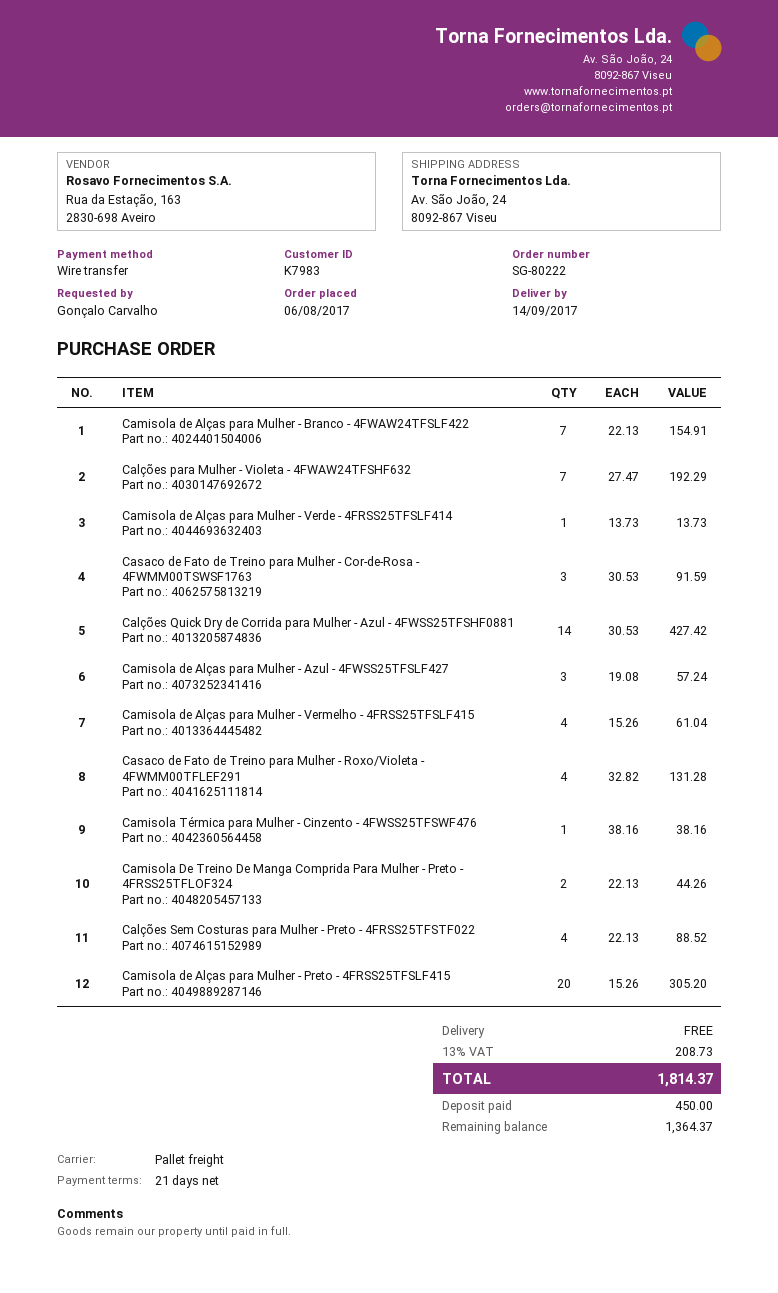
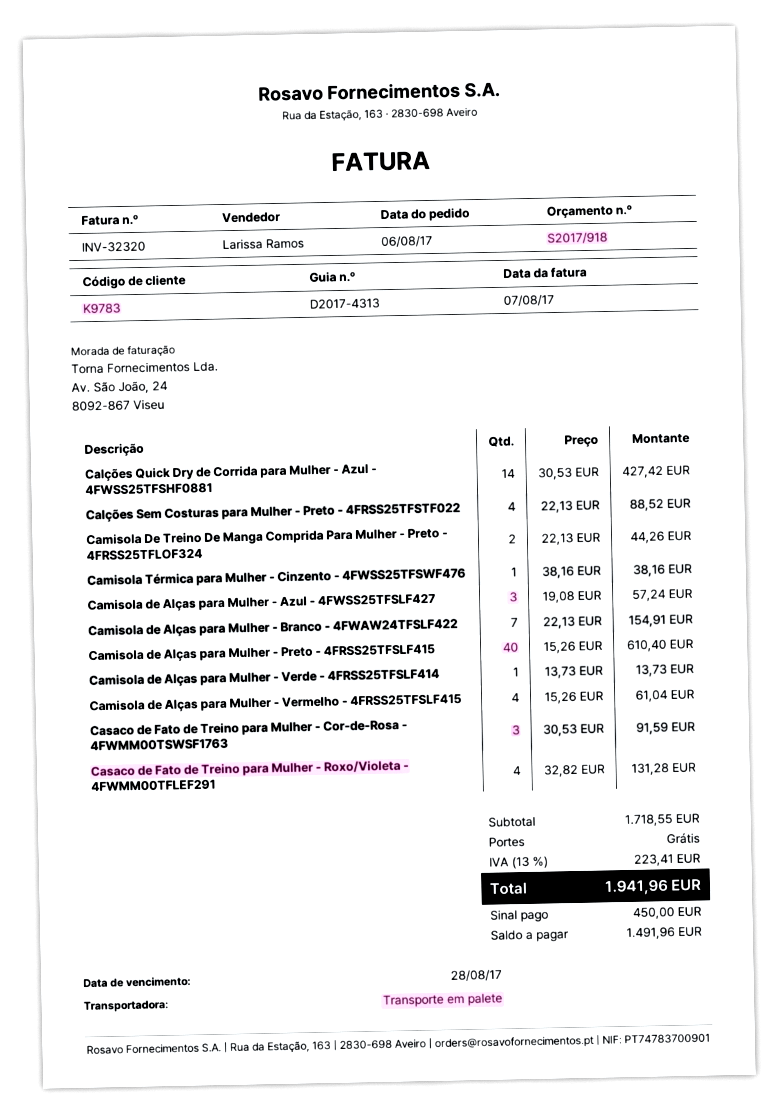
customer number: K7983 -> K9783
Calções para Mulher - Violeta - 4FWAW24TFSHF632: 7 x 27.47 = 192.29 -> none
Camisola de Alças para Mulher - Preto - 4FRSS25TFSLF415: 20 x 15.26 = 305.20 -> 40 x 15.26 = 610.40
tax: 13% = 208.73 -> 13% = 223.41
total: 1814.37 -> 1941.96
balance: 1364.37 -> 1491.96

